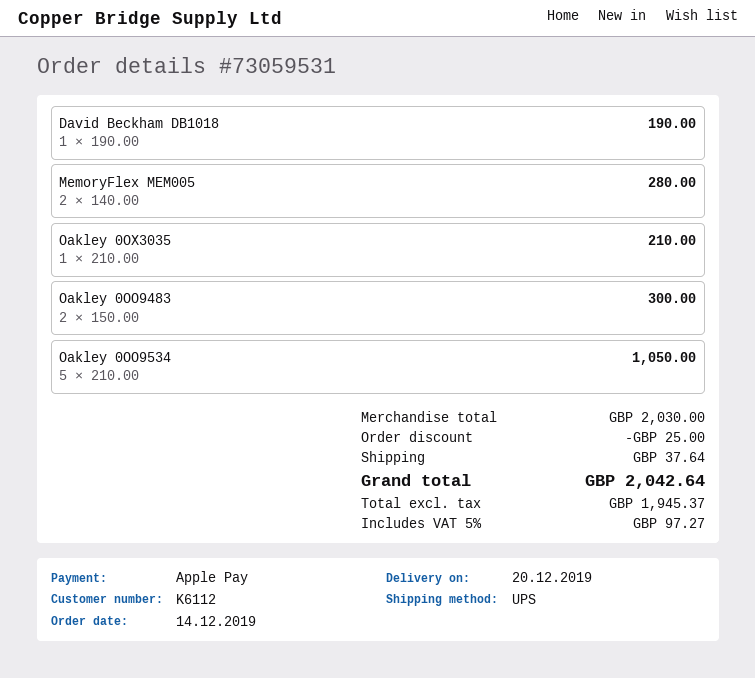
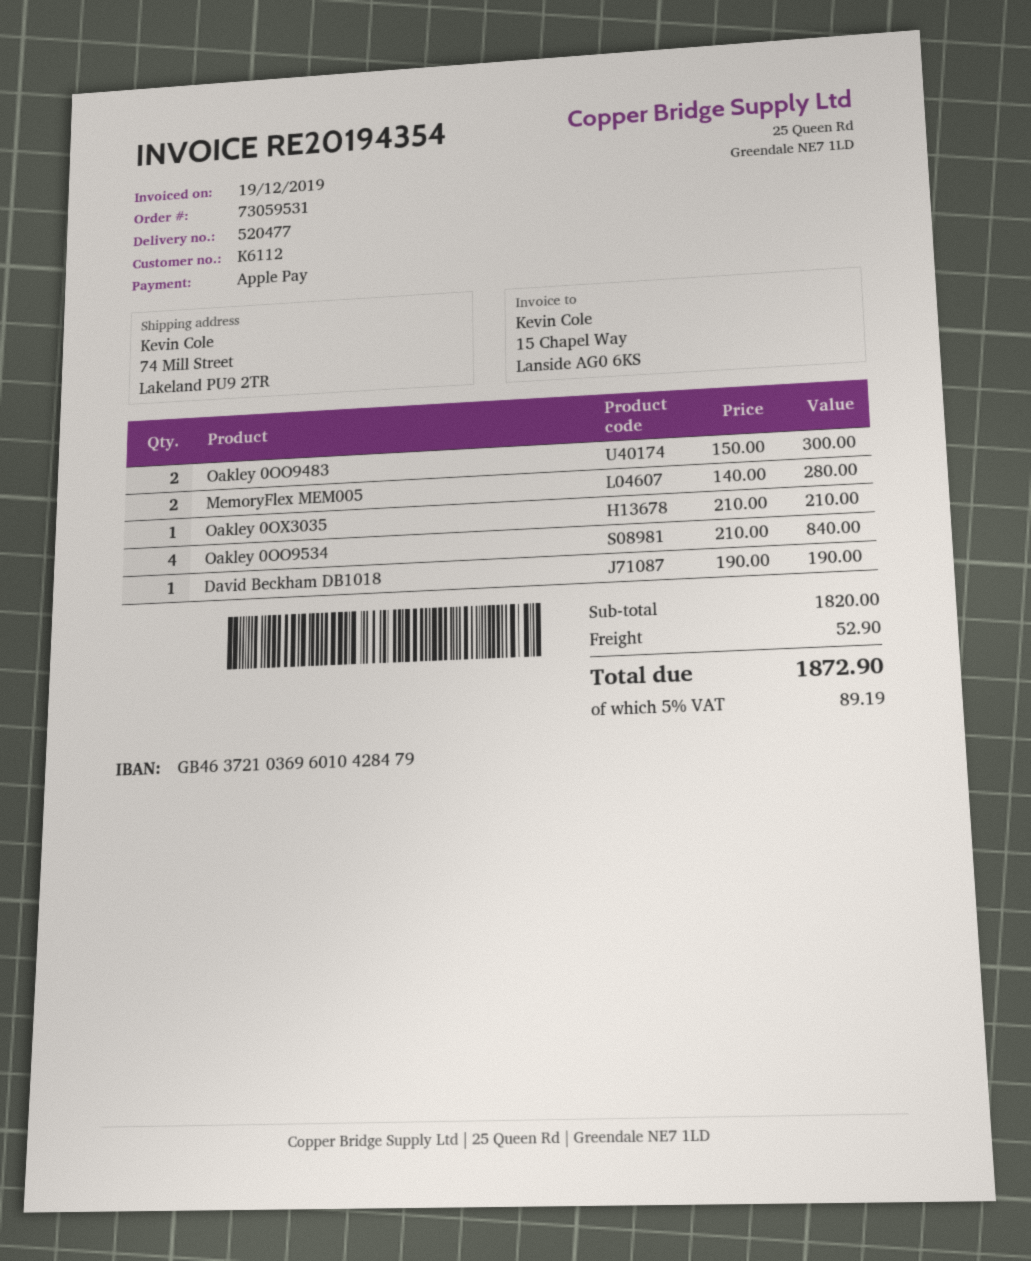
Oakley 0OO9534: 5 x 210.00 = 1050.00 -> 4 x 210.00 = 840.00
subtotal: 2030.00 -> 1820.00
discount: 25.00 -> none
shipping: 37.64 -> 52.90
tax: 5% = 97.27 -> 5% = 89.19
total: 2042.64 -> 1872.90

